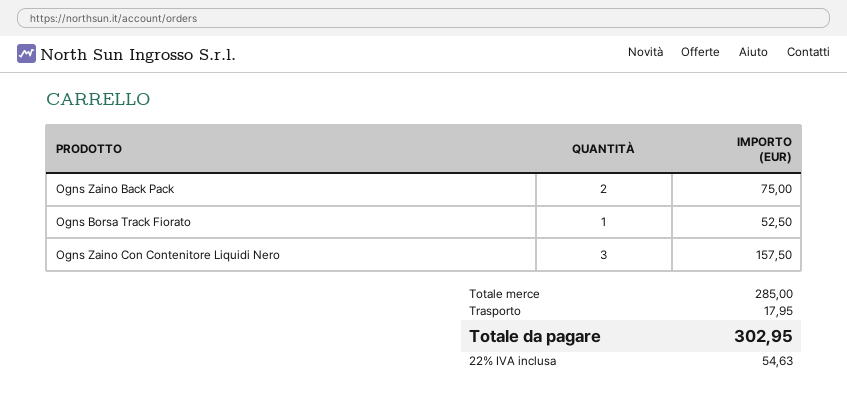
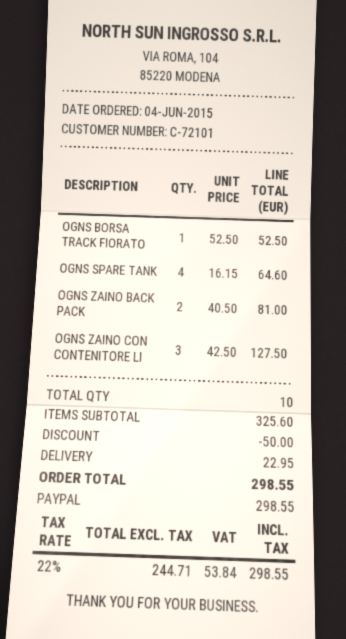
Ogns Zaino Back Pack: 2 for 75.00 -> 2 for 81.00
Ogns Zaino Con Contenitore Liquidi Nero: 3 for 157.50 -> 3 for 127.50
OGNS SPARE TANK: none -> 4 for 64.60
subtotal: 285.00 -> 325.60
discount: none -> 50.00
shipping: 17.95 -> 22.95
tax: 22% = 54.63 -> 22% = 53.84
total: 302.95 -> 298.55

